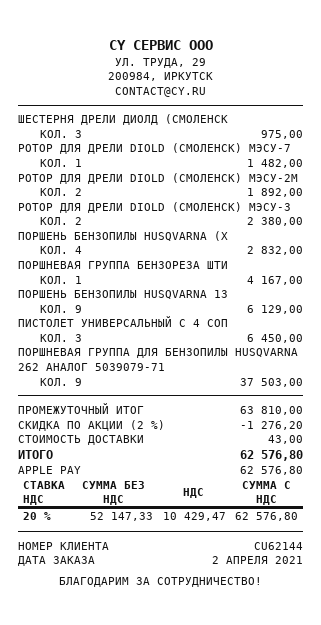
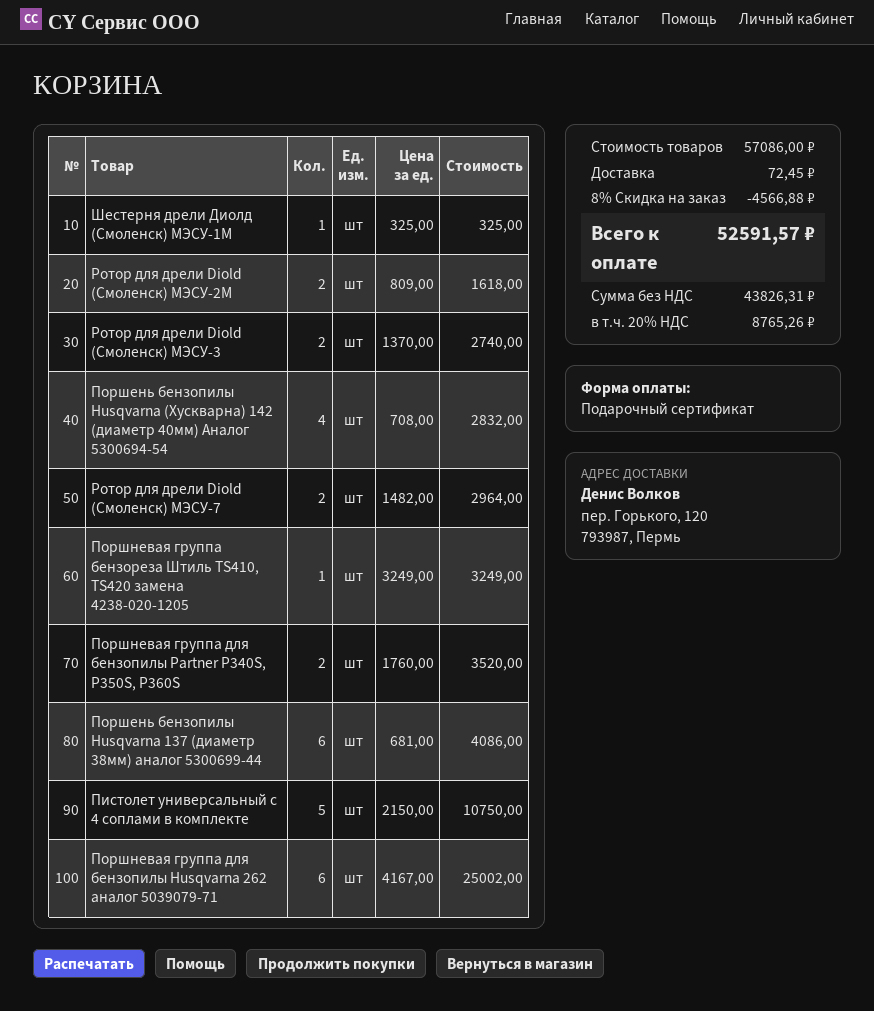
payment method: Apple Pay -> gift card
ШЕСТЕРНЯ ДРЕЛИ ДИОЛД (СМОЛЕНСК: 3 for 975.00 -> 1 for 325.00
РОТОР ДЛЯ ДРЕЛИ DIOLD (СМОЛЕНСК) МЭСУ-7: 1 for 1482.00 -> 2 for 2964.00
РОТОР ДЛЯ ДРЕЛИ DIOLD (СМОЛЕНСК) МЭСУ-2М: 2 for 1892.00 -> 2 for 1618.00
РОТОР ДЛЯ ДРЕЛИ DIOLD (СМОЛЕНСК) МЭСУ-3: 2 for 2380.00 -> 2 for 2740.00
ПОРШНЕВАЯ ГРУППА БЕНЗОРЕЗА ШТИ: 1 for 4167.00 -> 1 for 3249.00
ПОРШЕНЬ БЕНЗОПИЛЫ HUSQVARNA 13: 9 for 6129.00 -> 6 for 4086.00
ПИСТОЛЕТ УНИВЕРСАЛЬНЫЙ С 4 СОП: 3 for 6450.00 -> 5 for 10750.00
ПОРШНЕВАЯ ГРУППА ДЛЯ БЕНЗОПИЛЫ HUSQVARNA 262 АНАЛОГ 5039079-71: 9 for 37503.00 -> 6 for 25002.00
Поршневая группа для бензопилы Partner P340S, P350S, P360S: none -> 2 for 3520.00
subtotal: 63810.00 -> 57086.00
discount: 2% = 1276.20 -> 8% = 4566.88
shipping: 43.00 -> 72.45
net: 52147.33 -> 43826.31
tax: 20% = 10429.47 -> 20% = 8765.26
total: 62576.80 -> 52591.57

